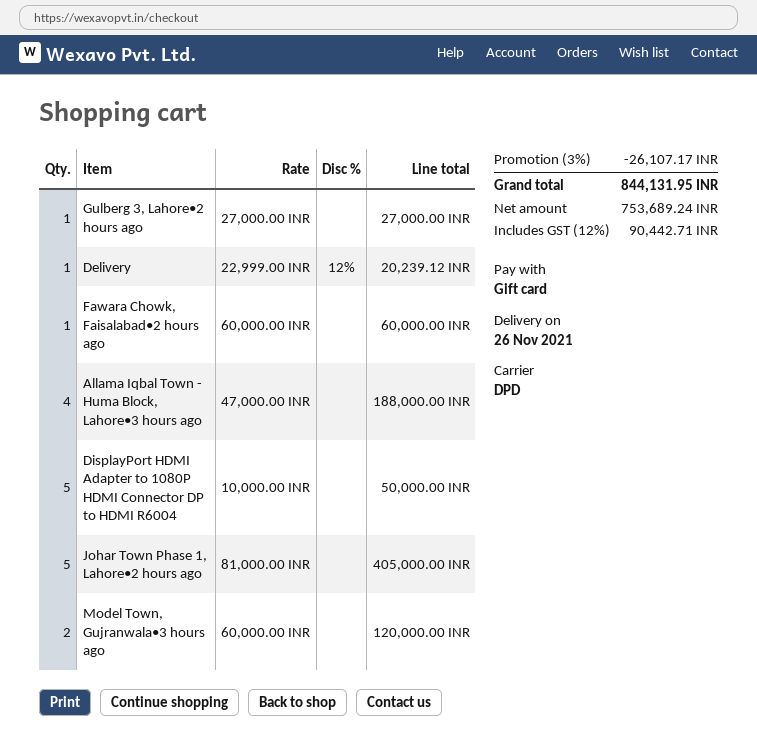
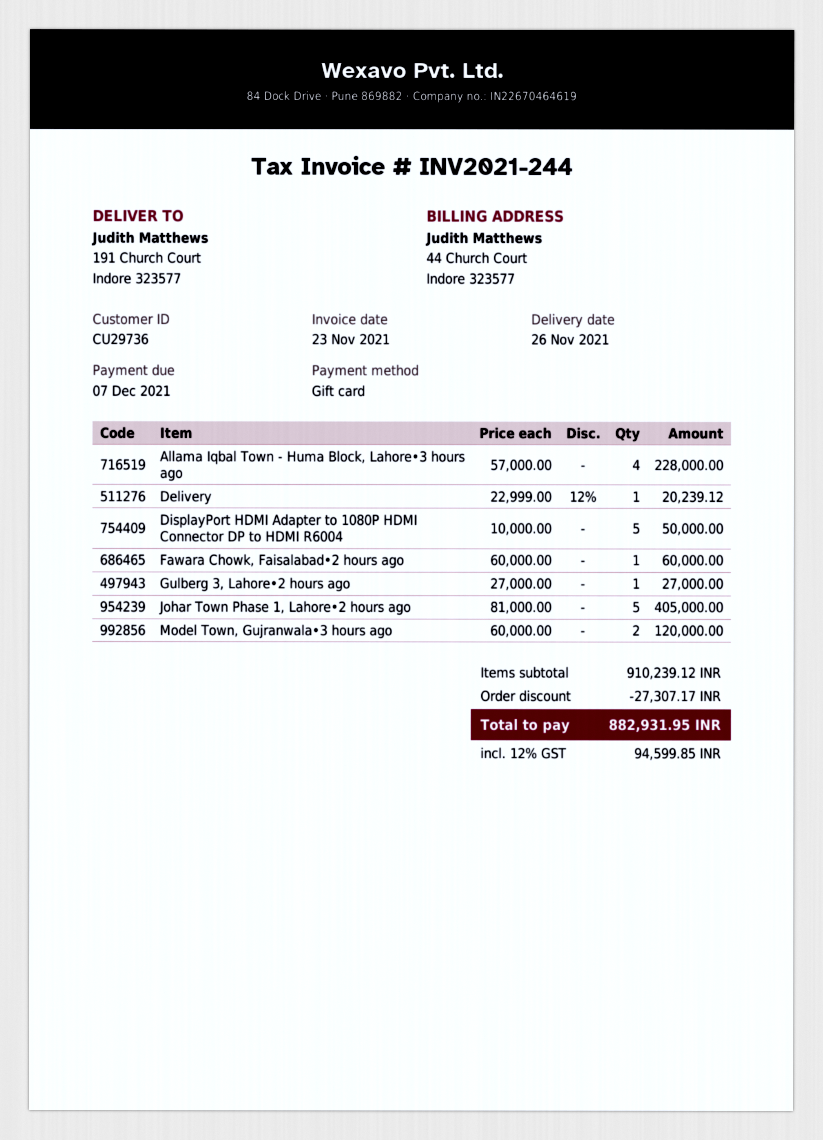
Allama Iqbal Town - Huma Block, Lahore•3 hours ago: 4 x 47000.00 = 188000.00 -> 4 x 57000.00 = 228000.00
discount: 26107.17 -> 27307.17
tax: 12% = 90442.71 -> 12% = 94599.85
total: 844131.95 -> 882931.95

